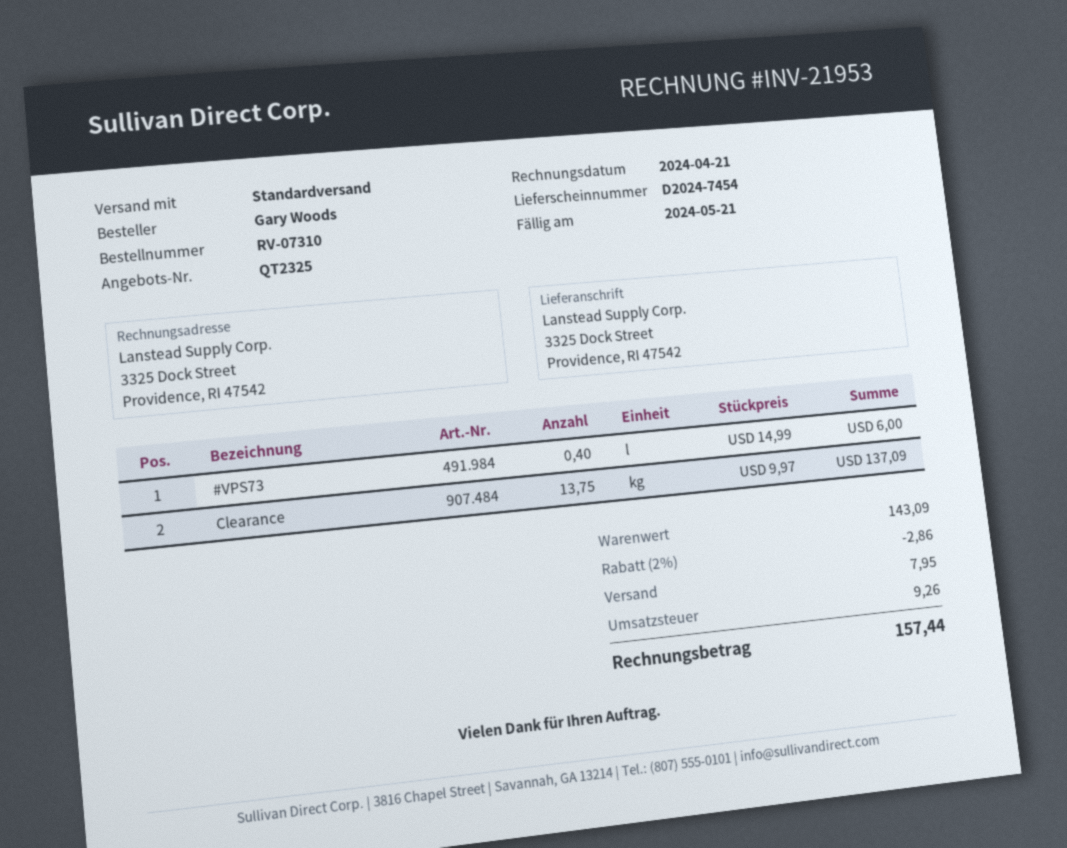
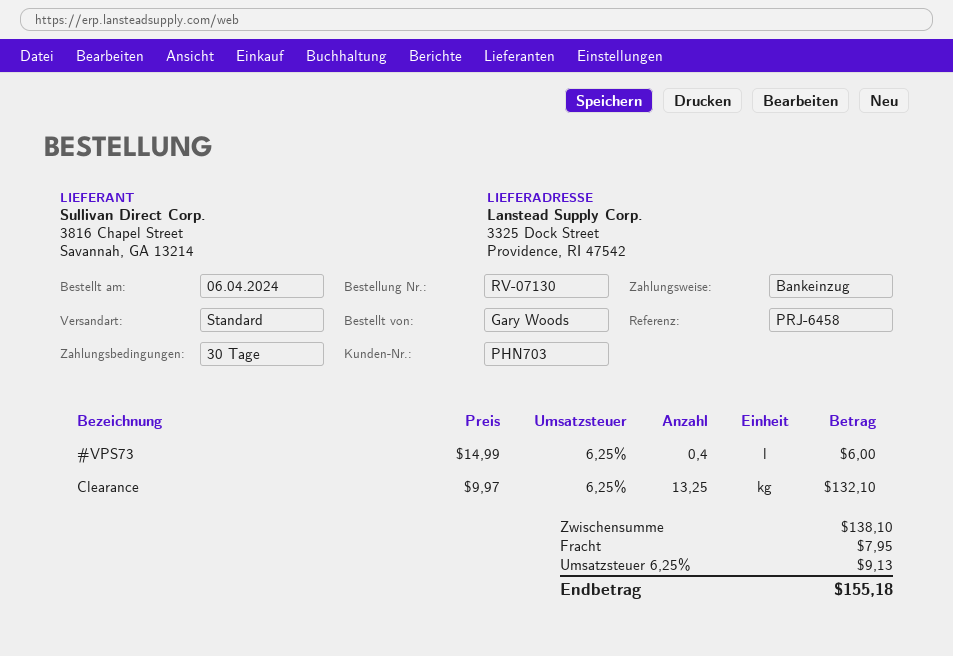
order number: RV-07310 -> RV-07130
Clearance: 13.75 x 9.97 = 137.09 -> 13.25 x 9.97 = 132.10
subtotal: 143.09 -> 138.10
discount: 2% = 2.86 -> none
tax: 9.26 -> 9.13
total: 157.44 -> 155.18

